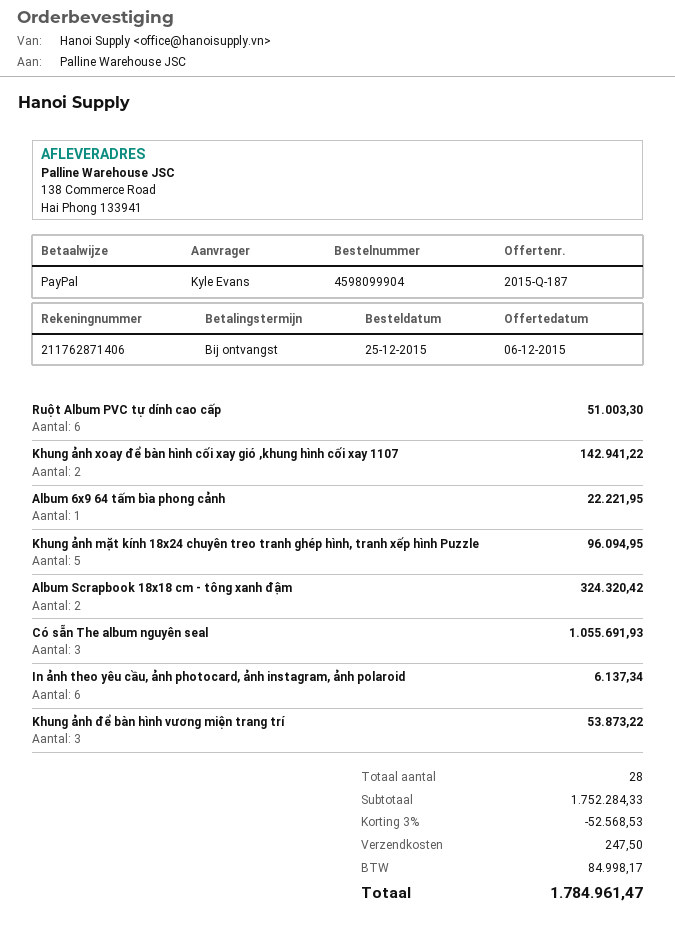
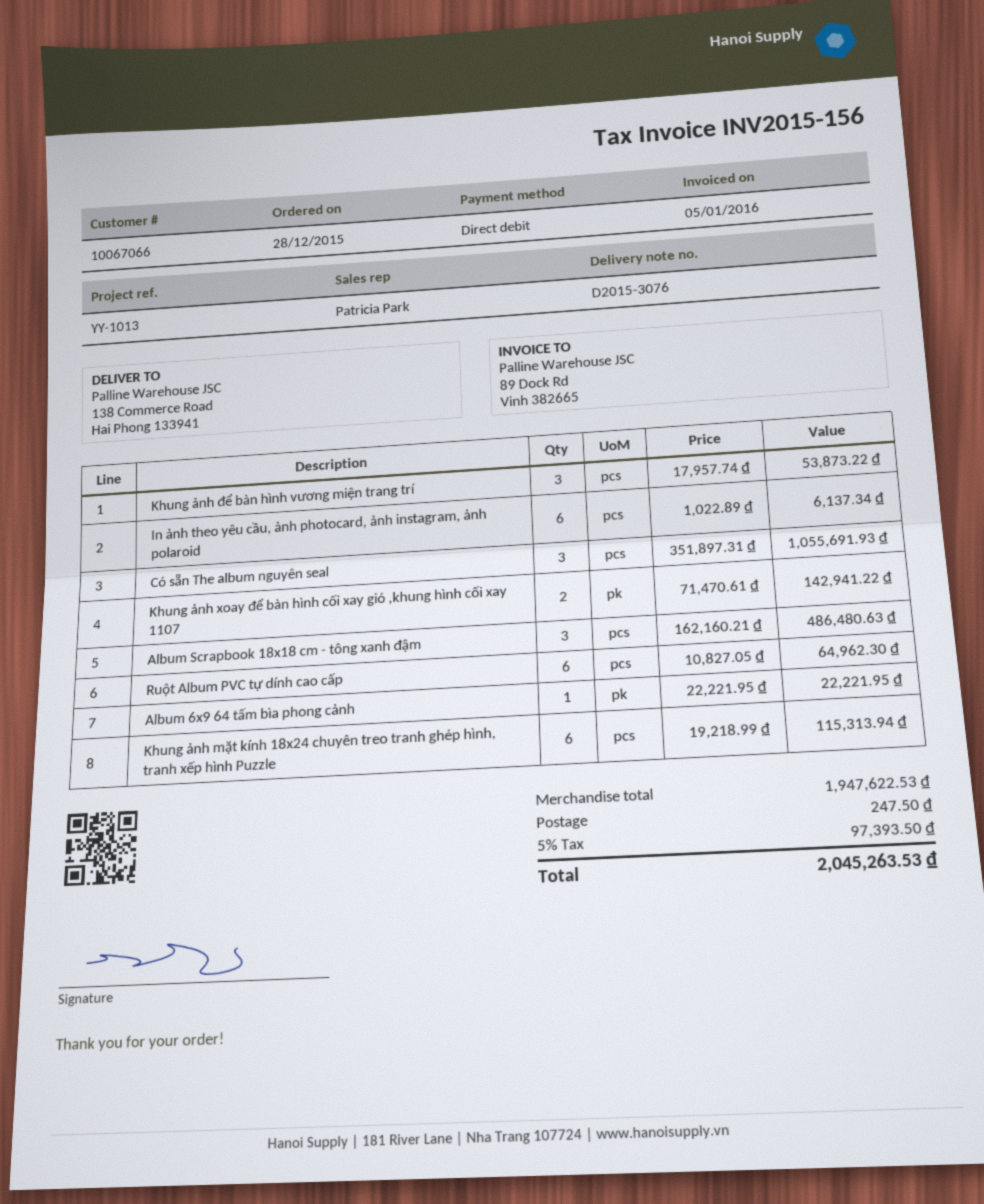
order date: 2015-12-25 -> 2015-12-28
payment method: PayPal -> direct debit
Ruột Album PVC tự dính cao cấp: 6 for 51003.30 -> 6 for 64962.30
Khung ảnh mặt kính 18x24 chuyên treo tranh ghép hình, tranh xếp hình Puzzle: 5 for 96094.95 -> 6 for 115313.94
Album Scrapbook 18x18 cm - tông xanh đậm: 2 for 324320.42 -> 3 for 486480.63
subtotal: 1752284.33 -> 1947622.53
discount: 3% = 52568.53 -> none
tax: 84998.17 -> 97393.50
total: 1784961.47 -> 2045263.53

